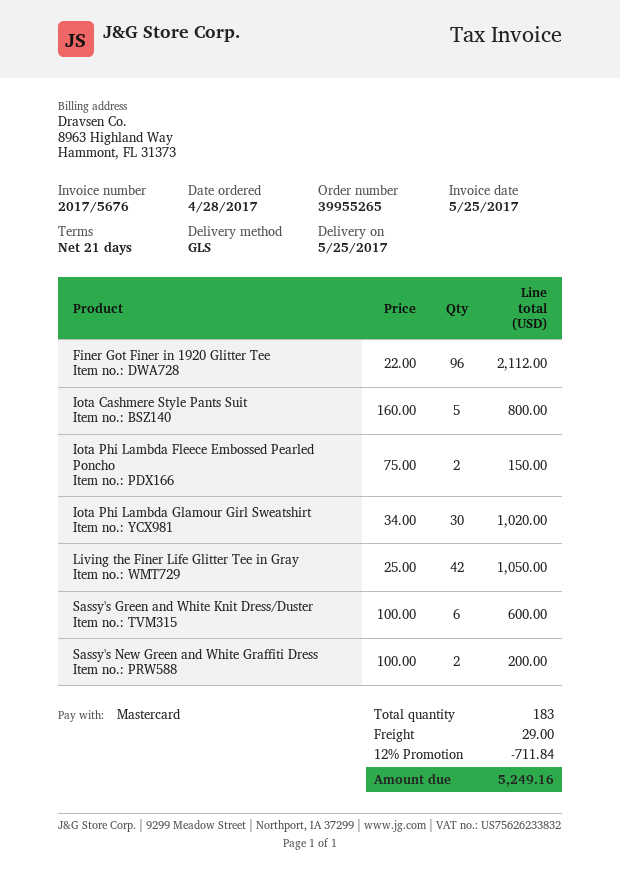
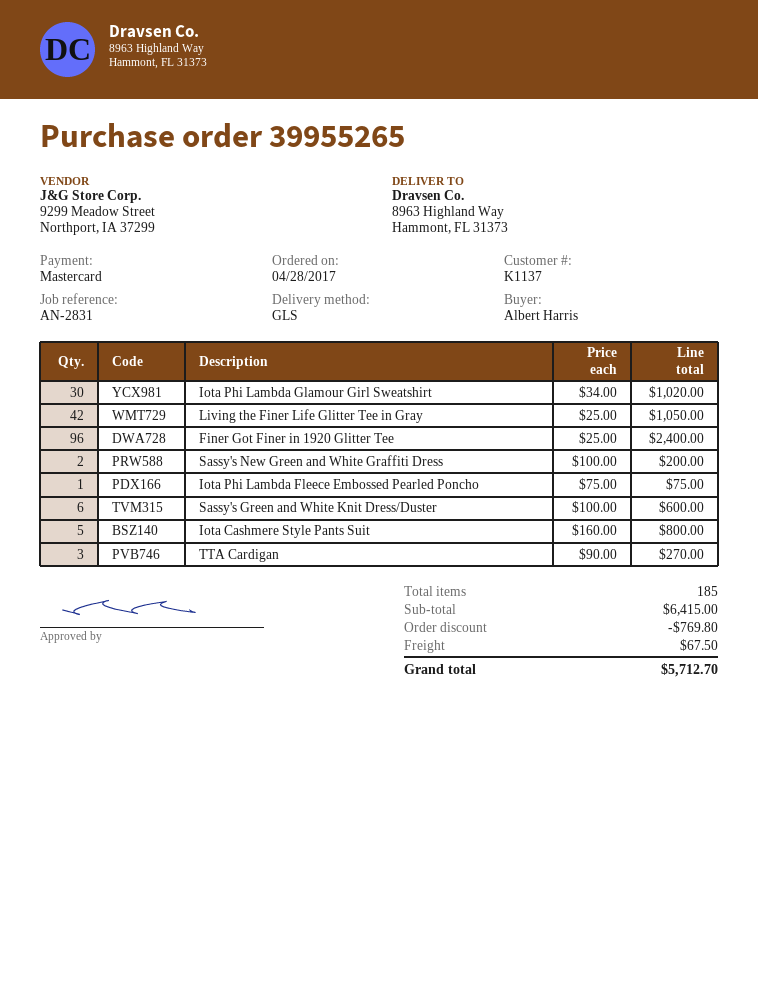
Finer Got Finer in 1920 Glitter Tee: 96 x 22.00 = 2112.00 -> 96 x 25.00 = 2400.00
Iota Phi Lambda Fleece Embossed Pearled Poncho: 2 x 75.00 = 150.00 -> 1 x 75.00 = 75.00
TTA Cardigan: none -> 3 x 90.00 = 270.00
total quantity: 183 -> 185
discount: 711.84 -> 769.80
shipping: 29.00 -> 67.50
total: 5249.16 -> 5712.70

